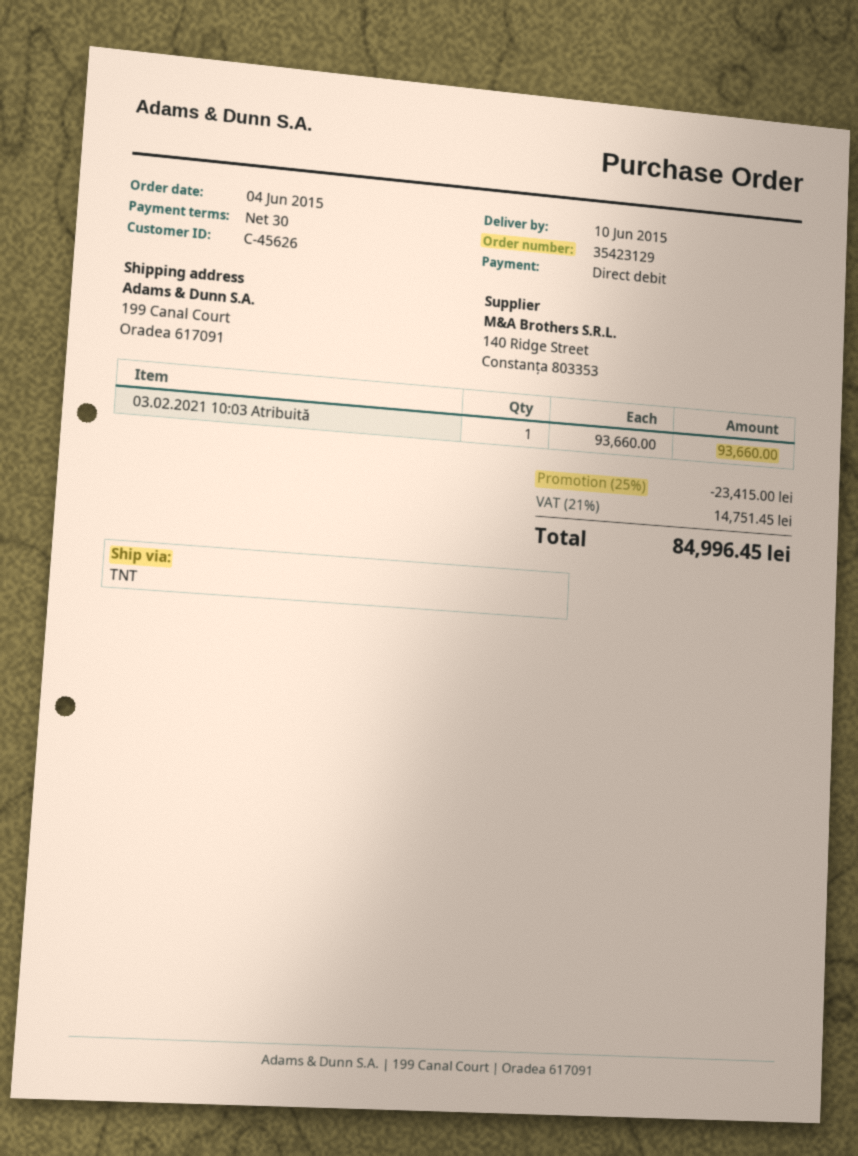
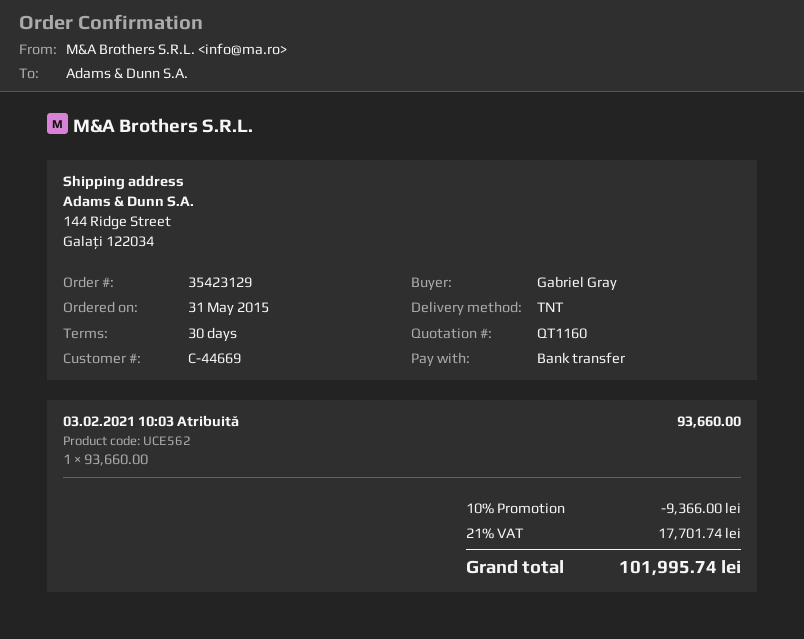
order date: 2015-06-04 -> 2015-05-31
customer number: C-45626 -> C-44669
payment method: direct debit -> bank transfer
ship to: 199 Canal Court, Oradea 617091 -> 144 Ridge Street, Galați 122034
discount: 25% = 23415.00 -> 10% = 9366.00
tax: 21% = 14751.45 -> 21% = 17701.74
total: 84996.45 -> 101995.74

